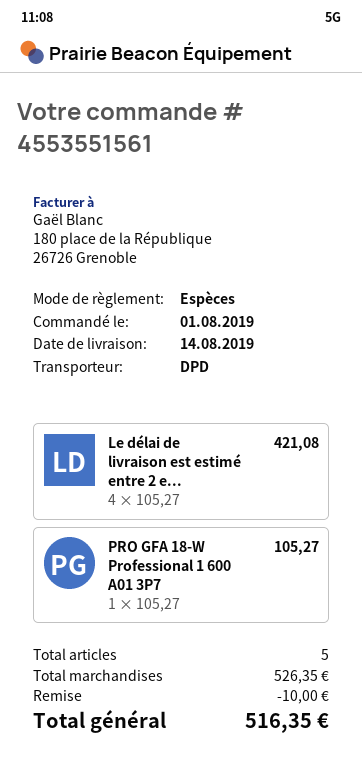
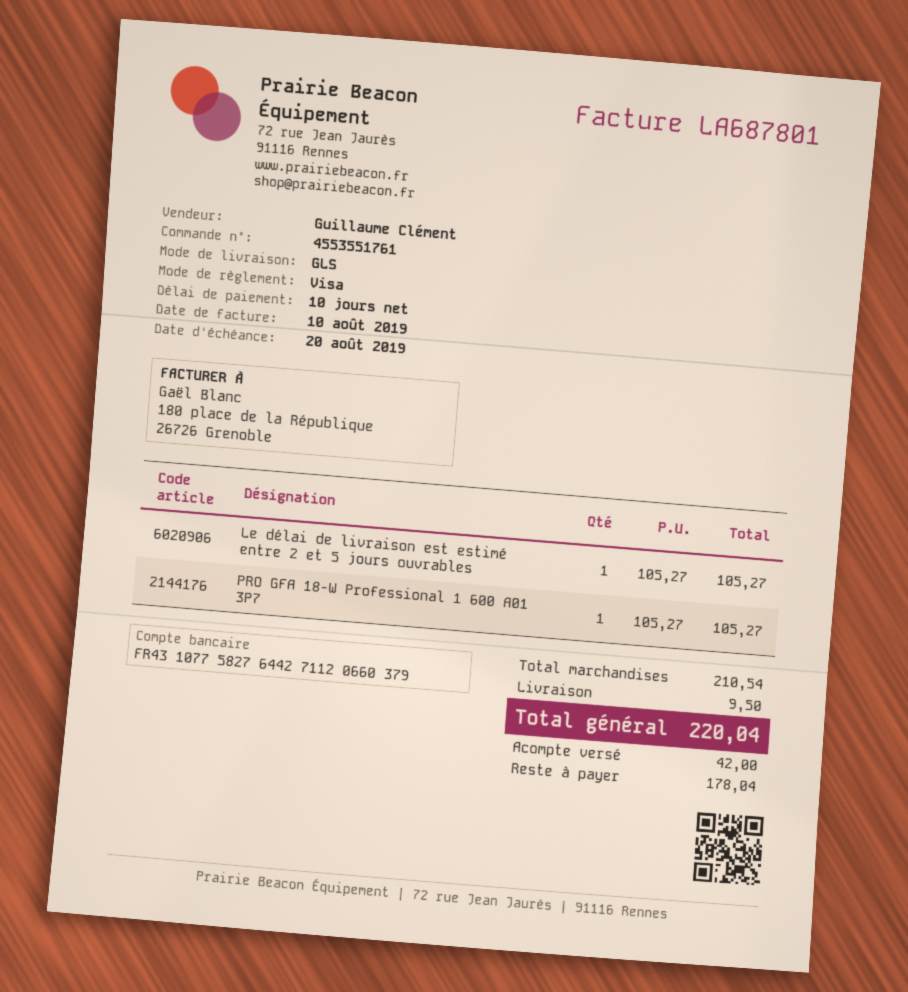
order number: 4553551561 -> 4553551761
payment method: cash -> Visa
shipping method: DPD -> GLS
Le délai de livraison est estimé entre 2 e...: 4 x 105.27 = 421.08 -> 1 x 105.27 = 105.27
subtotal: 526.35 -> 210.54
discount: 10.00 -> none
shipping: none -> 9.50
total: 516.35 -> 220.04

